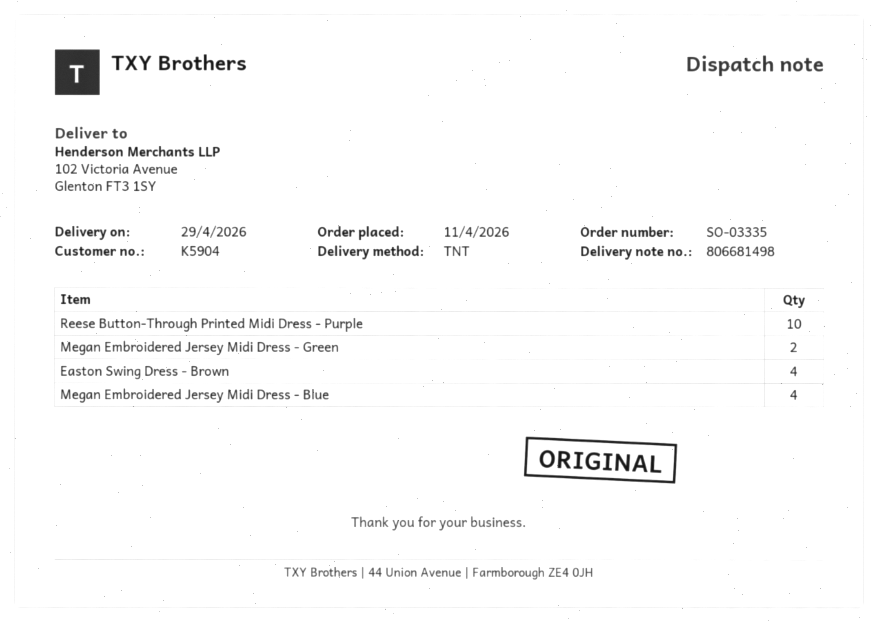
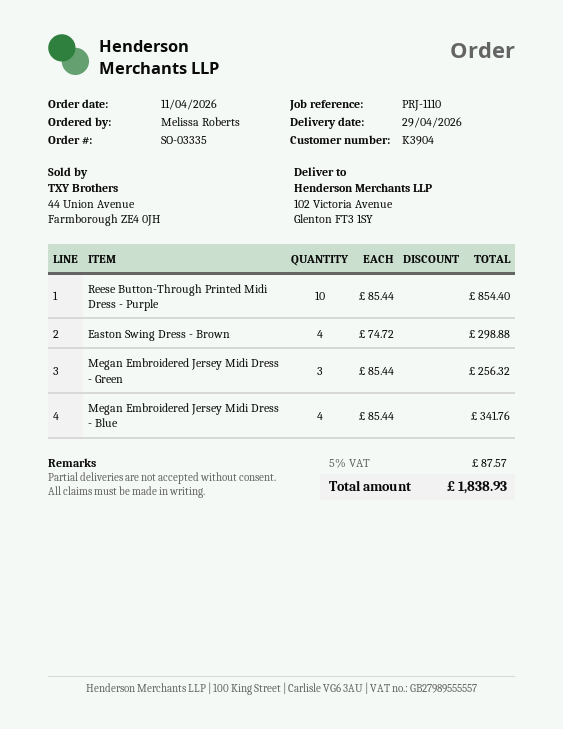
customer number: K5904 -> K3904
Megan Embroidered Jersey Midi Dress - Green: 2 -> 3

